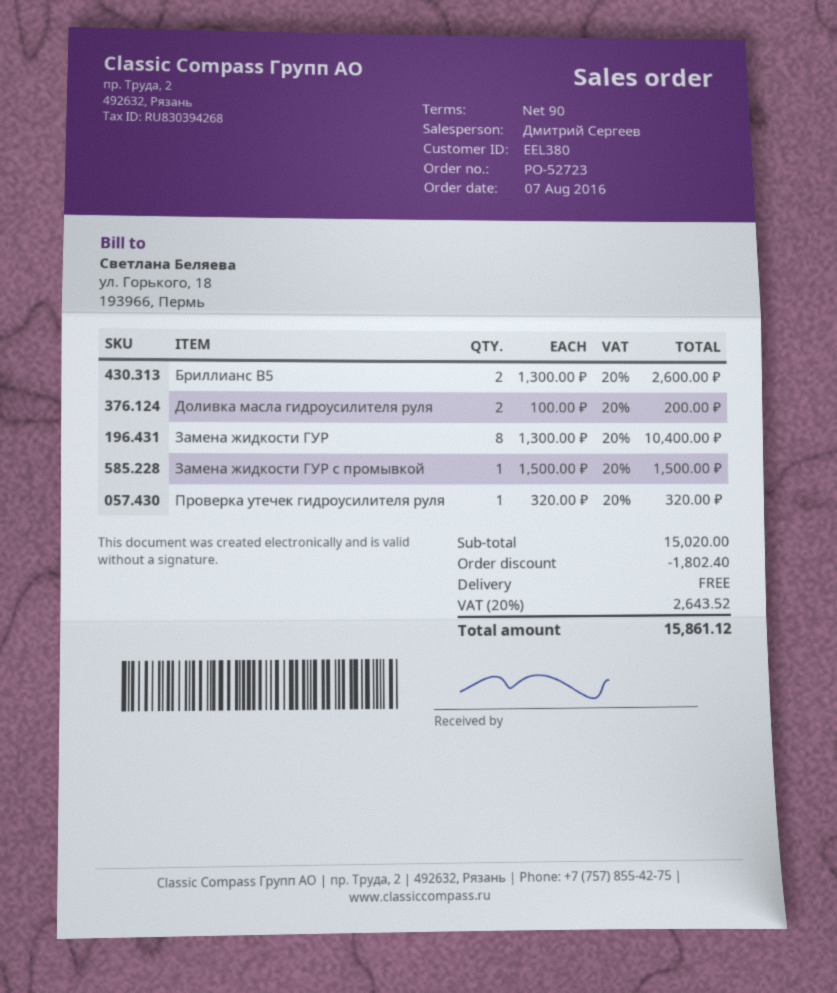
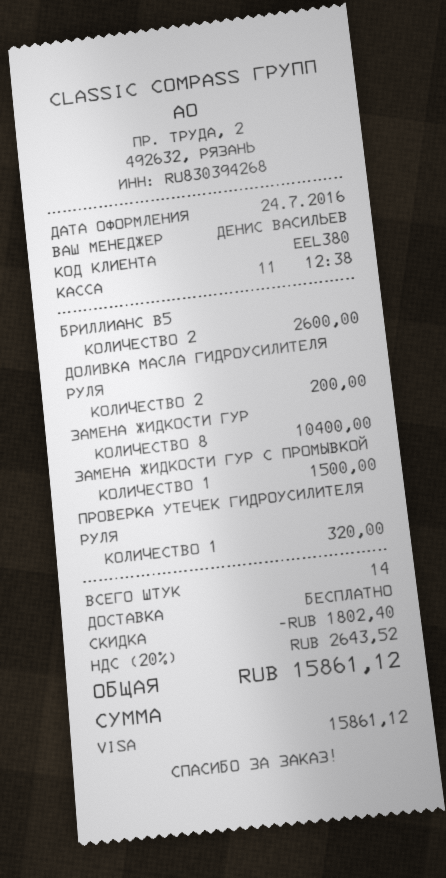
order date: 2016-08-07 -> 2016-07-24
sales rep: Дмитрий Сергеев -> ДЕНИС ВАСИЛЬЕВ

